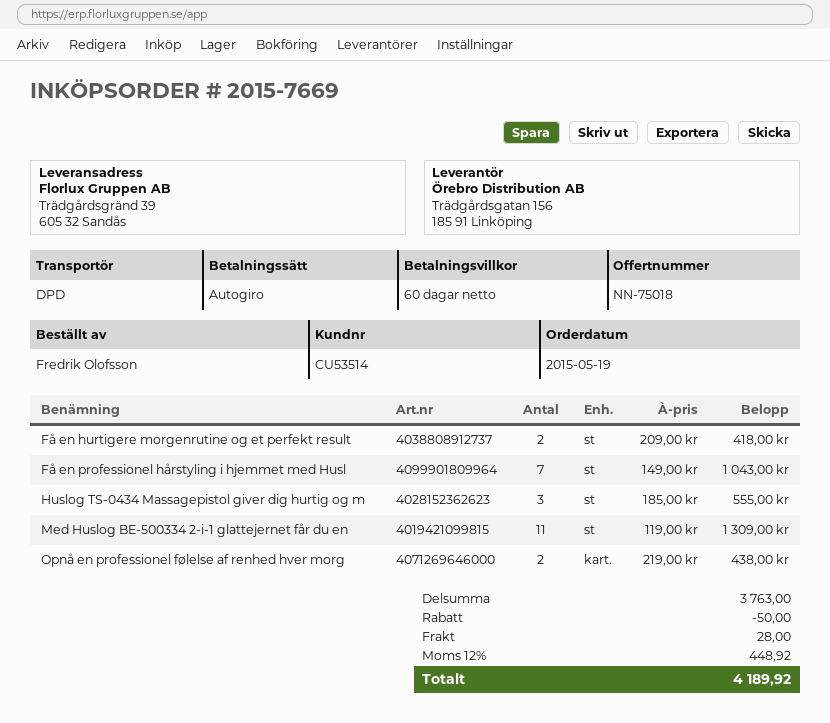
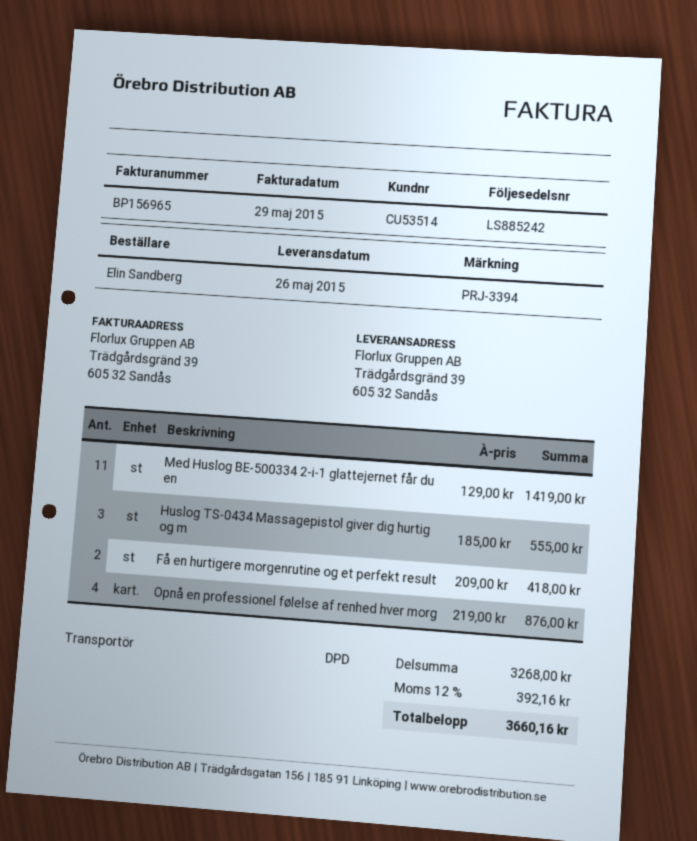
ordered by: Fredrik Olofsson -> Elin Sandberg
Få en professionel hårstyling i hjemmet med Husl: 7 x 149.00 = 1043.00 -> none
Med Huslog BE-500334 2-i-1 glattejernet får du en: 11 x 119.00 = 1309.00 -> 11 x 129.00 = 1419.00
Opnå en professionel følelse af renhed hver morg: 2 x 219.00 = 438.00 -> 4 x 219.00 = 876.00
subtotal: 3763.00 -> 3268.00
discount: 50.00 -> none
shipping: 28.00 -> none
tax: 12% = 448.92 -> 12% = 392.16
total: 4189.92 -> 3660.16

